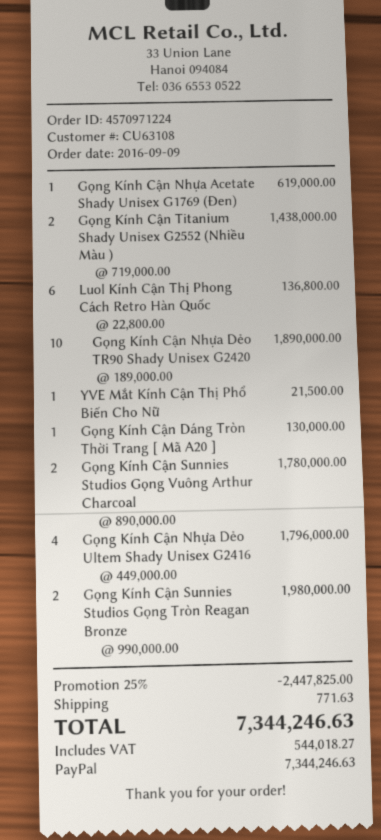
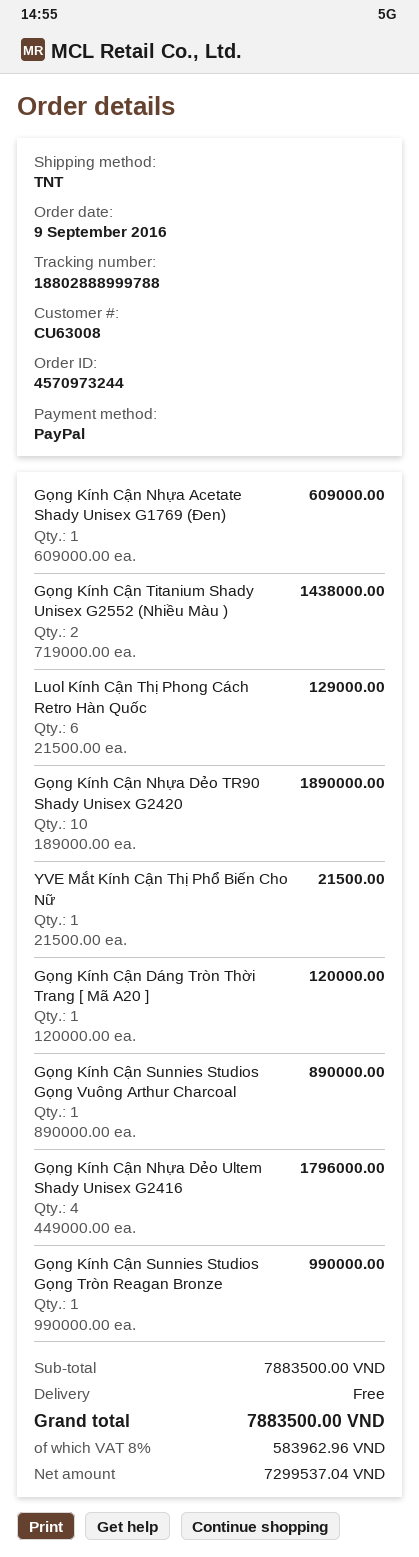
order number: 4570971224 -> 4570973244
customer number: CU63108 -> CU63008
Gọng Kính Cận Nhựa Acetate Shady Unisex G1769 (Đen): 1 x 619000.00 = 619000.00 -> 1 x 609000.00 = 609000.00
Luol Kính Cận Thị Phong Cách Retro Hàn Quốc: 6 x 22800.00 = 136800.00 -> 6 x 21500.00 = 129000.00
Gọng Kính Cận Dáng Tròn Thời Trang [ Mã A20 ]: 1 x 130000.00 = 130000.00 -> 1 x 120000.00 = 120000.00
Gọng Kính Cận Sunnies Studios Gọng Vuông Arthur Charcoal: 2 x 890000.00 = 1780000.00 -> 1 x 890000.00 = 890000.00
Gọng Kính Cận Sunnies Studios Gọng Tròn Reagan Bronze: 2 x 990000.00 = 1980000.00 -> 1 x 990000.00 = 990000.00
discount: 25% = 2447825.00 -> none
shipping: 771.63 -> 0.00
tax: 544018.27 -> 583962.96
total: 7344246.63 -> 7883500.00

